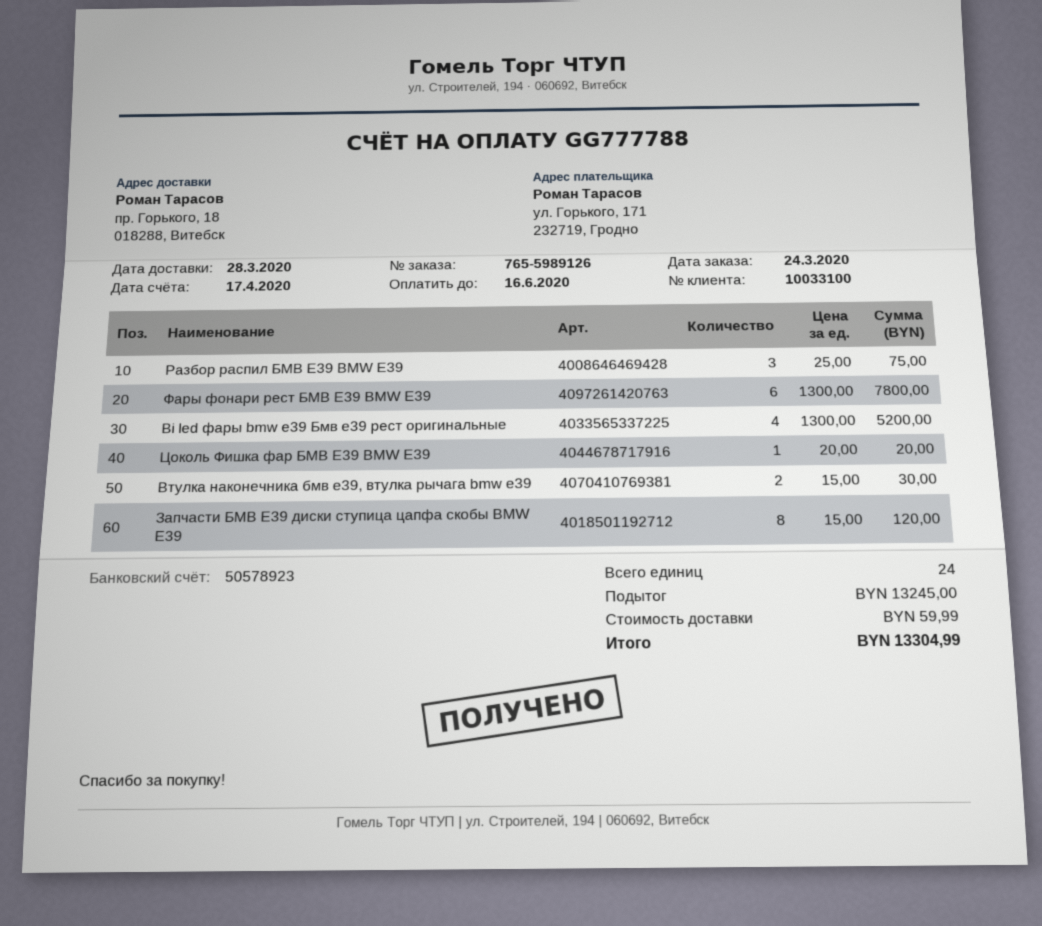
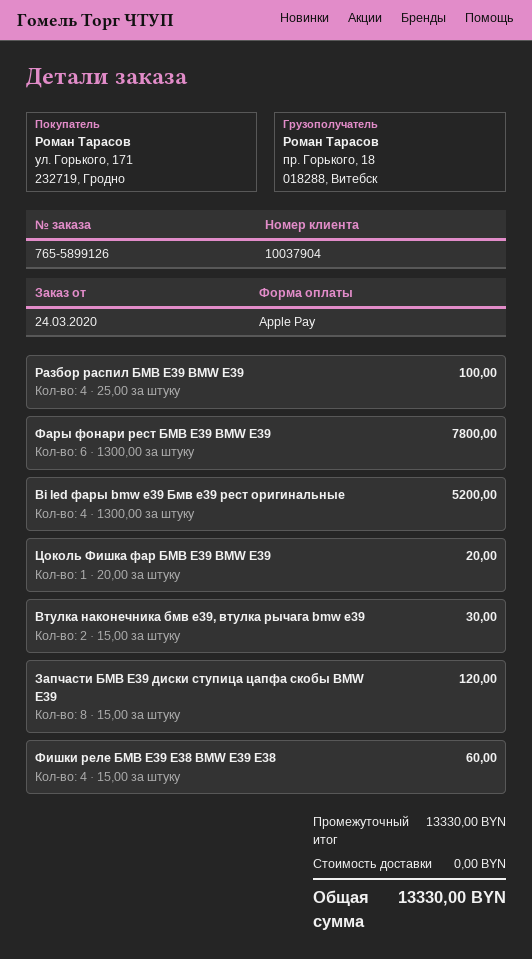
order number: 765-5989126 -> 765-5899126
customer number: 10033100 -> 10037904
Разбор распил БМВ Е39 BMW E39: 3 x 25.00 = 75.00 -> 4 x 25.00 = 100.00
Фишки реле БМВ Е39 Е38 BMW E39 E38: none -> 4 x 15.00 = 60.00
subtotal: 13245.00 -> 13330.00
shipping: 59.99 -> 0.00
total: 13304.99 -> 13330.00

